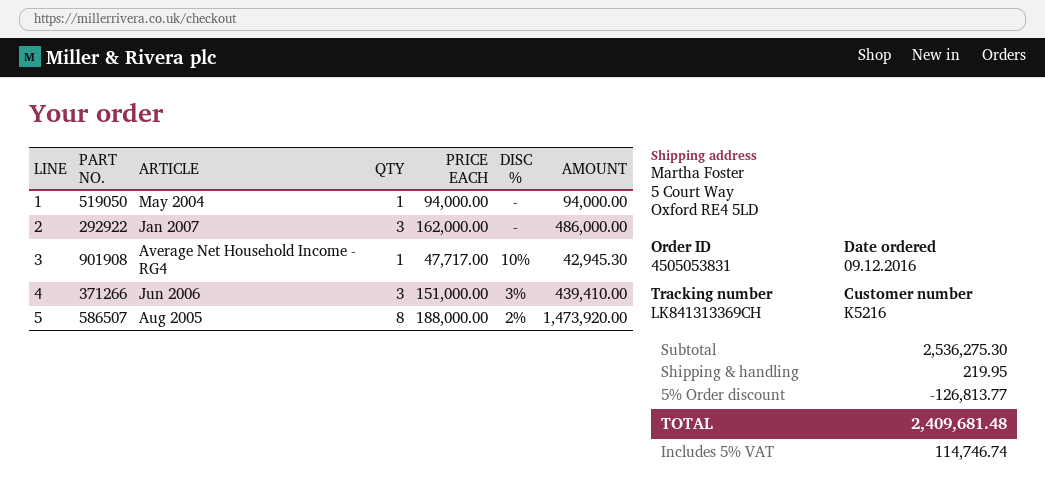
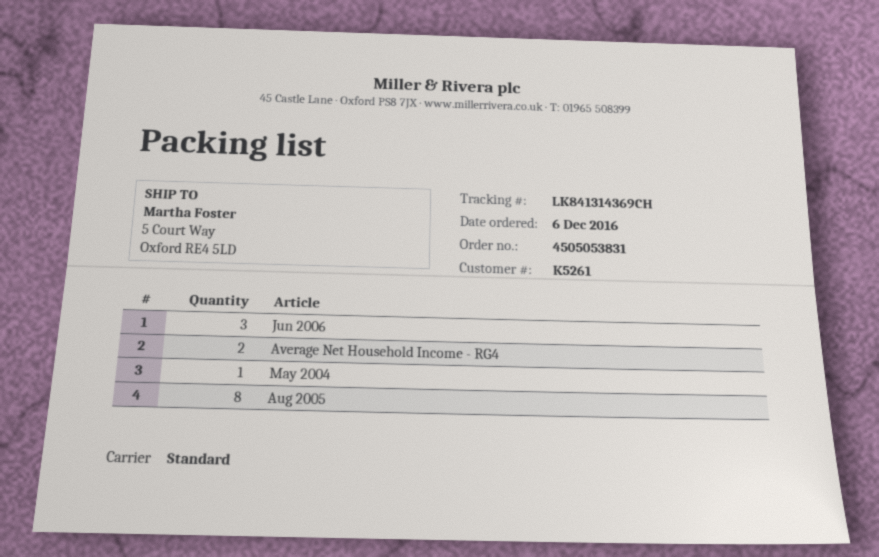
order date: 2016-12-09 -> 2016-12-06
customer number: K5216 -> K5261
tracking number: LK841313369CH -> LK841314369CH
Jan 2007: 3 -> none
Average Net Household Income - RG4: 1 -> 2

